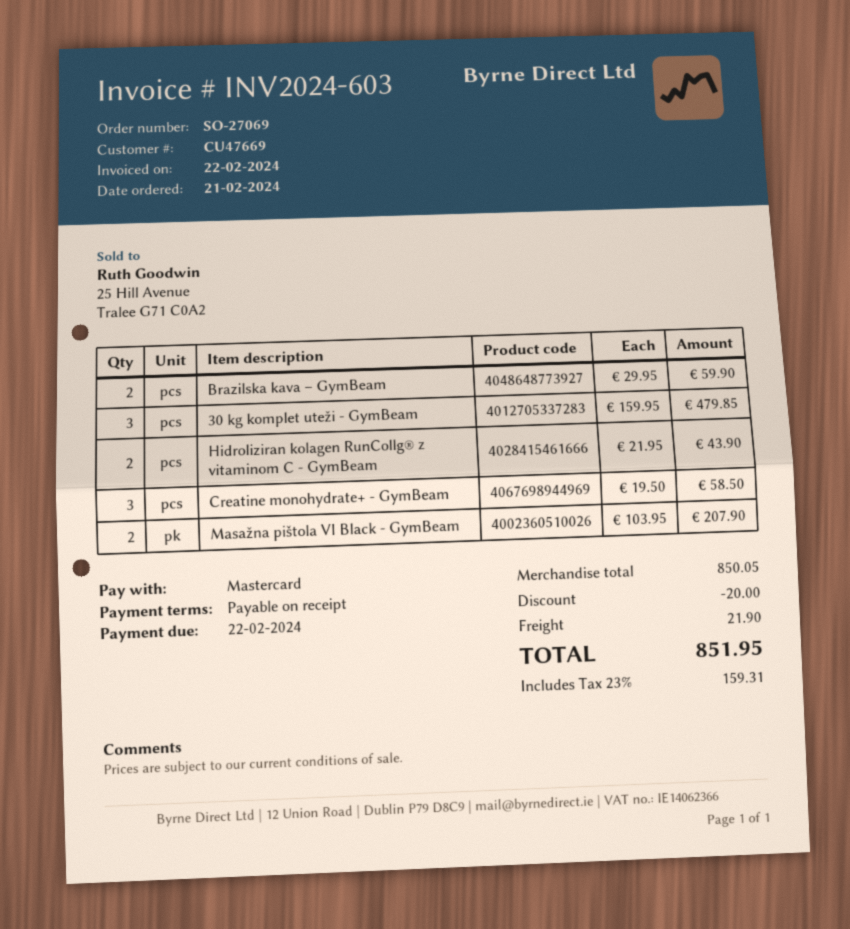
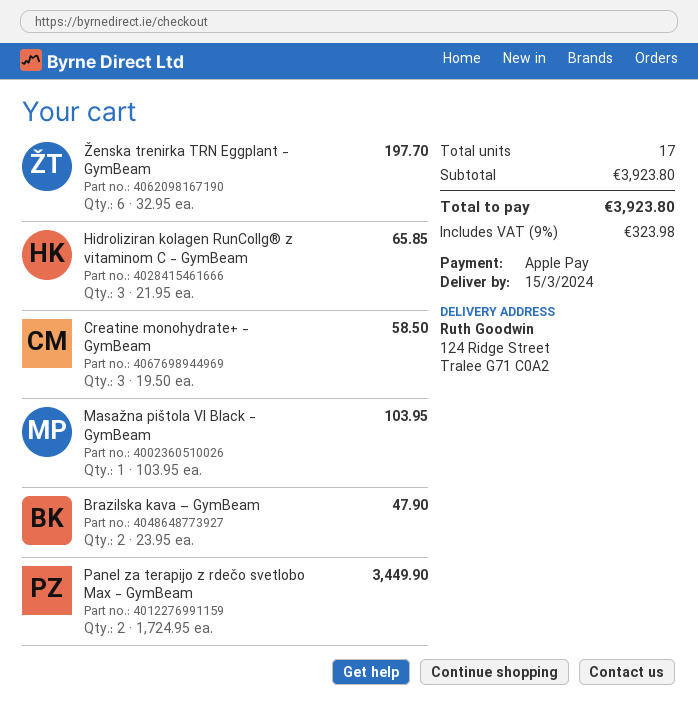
payment method: Mastercard -> Apple Pay
Brazilska kava – GymBeam: 2 x 29.95 = 59.90 -> 2 x 23.95 = 47.90
30 kg komplet uteži - GymBeam: 3 x 159.95 = 479.85 -> none
Hidroliziran kolagen RunCollg® z vitaminom C - GymBeam: 2 x 21.95 = 43.90 -> 3 x 21.95 = 65.85
Masažna pištola VI Black - GymBeam: 2 x 103.95 = 207.90 -> 1 x 103.95 = 103.95
Ženska trenirka TRN Eggplant - GymBeam: none -> 6 x 32.95 = 197.70
Panel za terapijo z rdečo svetlobo Max - GymBeam: none -> 2 x 1724.95 = 3449.90
subtotal: 850.05 -> 3923.80
discount: 20.00 -> none
shipping: 21.90 -> none
tax: 23% = 159.31 -> 9% = 323.98
total: 851.95 -> 3923.80

